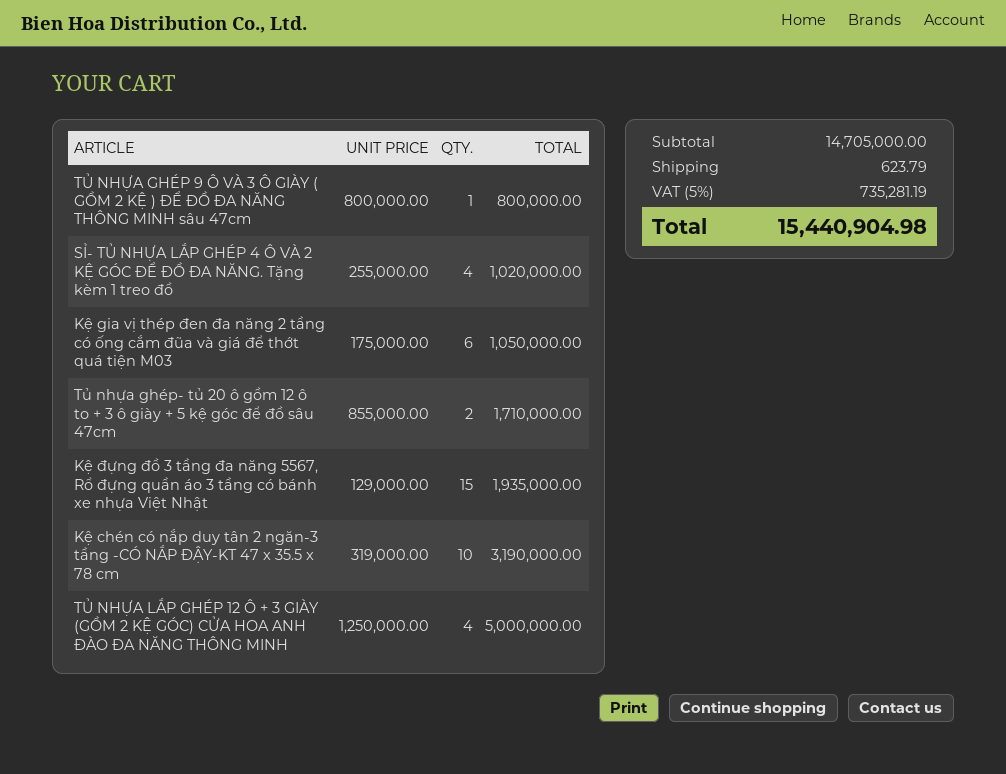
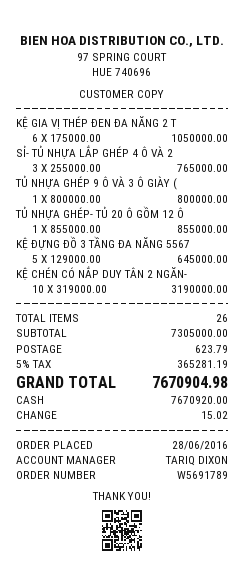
SỈ- TỦ NHỰA LẮP GHÉP 4 Ô VÀ 2 KỆ GÓC ĐỂ ĐỒ ĐA NĂNG. Tặng kèm 1 treo đồ: 4 x 255000.00 = 1020000.00 -> 3 x 255000.00 = 765000.00
Tủ nhựa ghép- tủ 20 ô gồm 12 ô to + 3 ô giày + 5 kệ góc để đồ sâu 47cm: 2 x 855000.00 = 1710000.00 -> 1 x 855000.00 = 855000.00
Kệ đựng đồ 3 tầng đa năng 5567, Rổ đựng quần áo 3 tầng có bánh xe nhựa Việt Nhật: 15 x 129000.00 = 1935000.00 -> 5 x 129000.00 = 645000.00
TỦ NHỰA LẮP GHÉP 12 Ô + 3 GIÀY (GỒM 2 KỆ GÓC) CỬA HOA ANH ĐÀO ĐA NĂNG THÔNG MINH: 4 x 1250000.00 = 5000000.00 -> none
subtotal: 14705000.00 -> 7305000.00
tax: 5% = 735281.19 -> 5% = 365281.19
total: 15440904.98 -> 7670904.98

